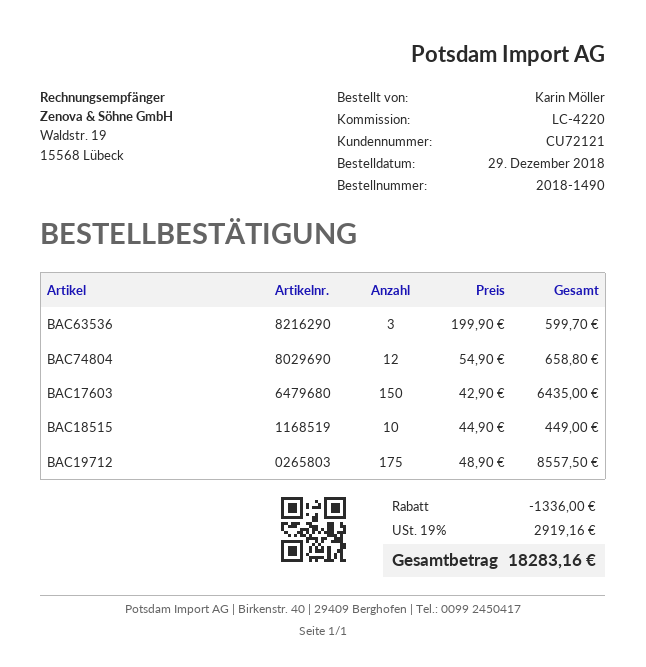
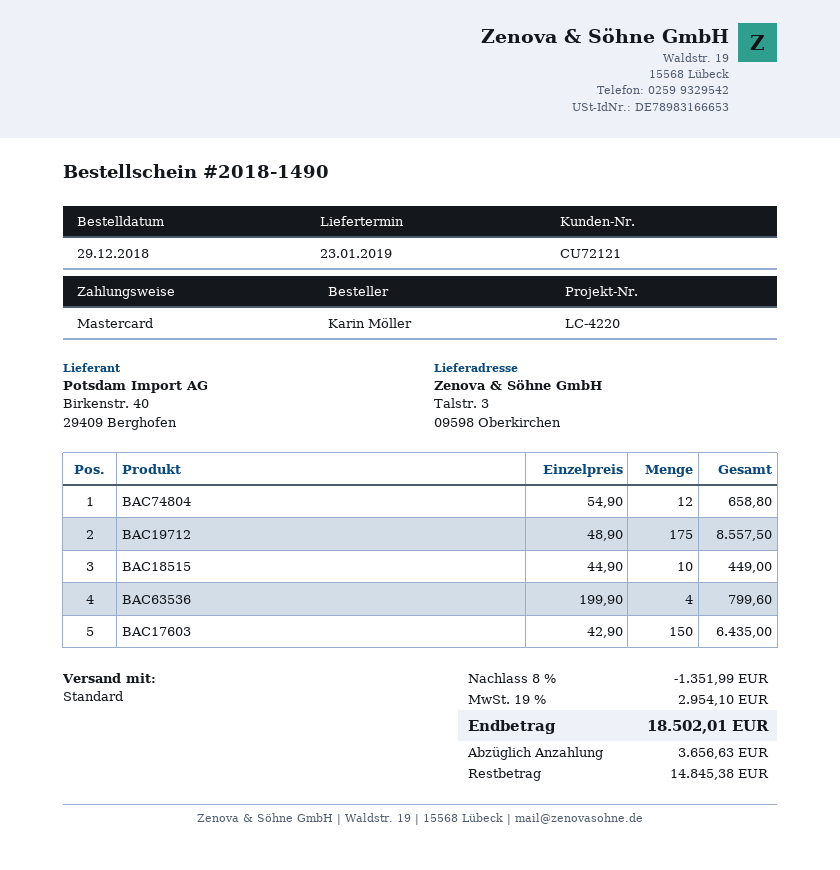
BAC63536: 3 x 199.90 = 599.70 -> 4 x 199.90 = 799.60
discount: 1336.00 -> 1351.99
tax: 19% = 2919.16 -> 19% = 2954.10
total: 18283.16 -> 18502.01

